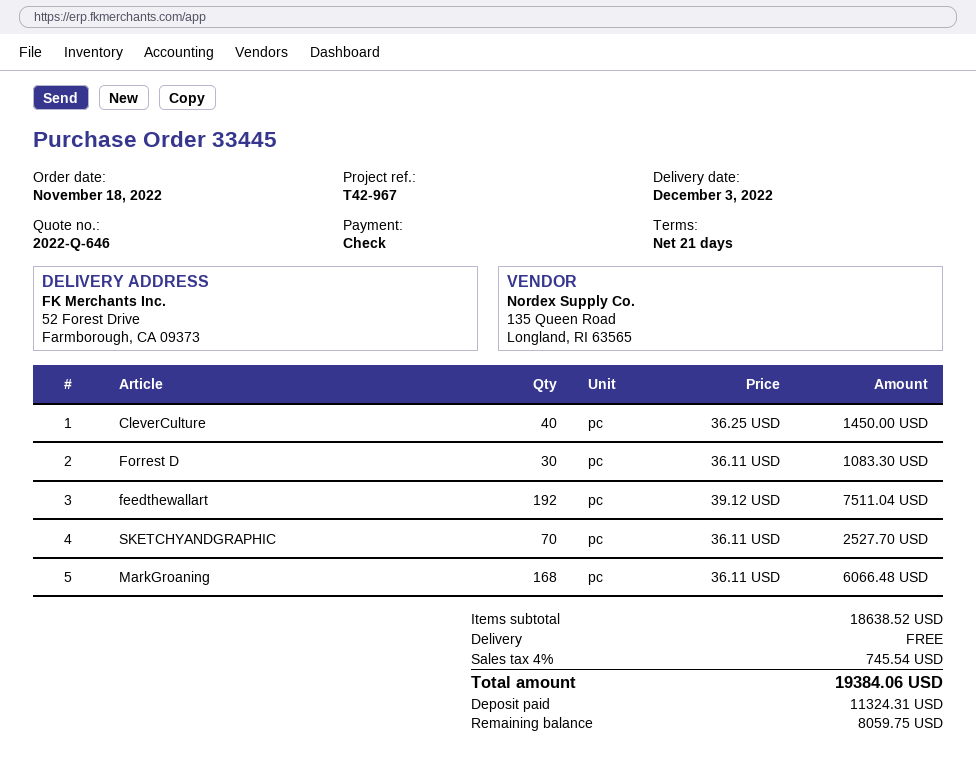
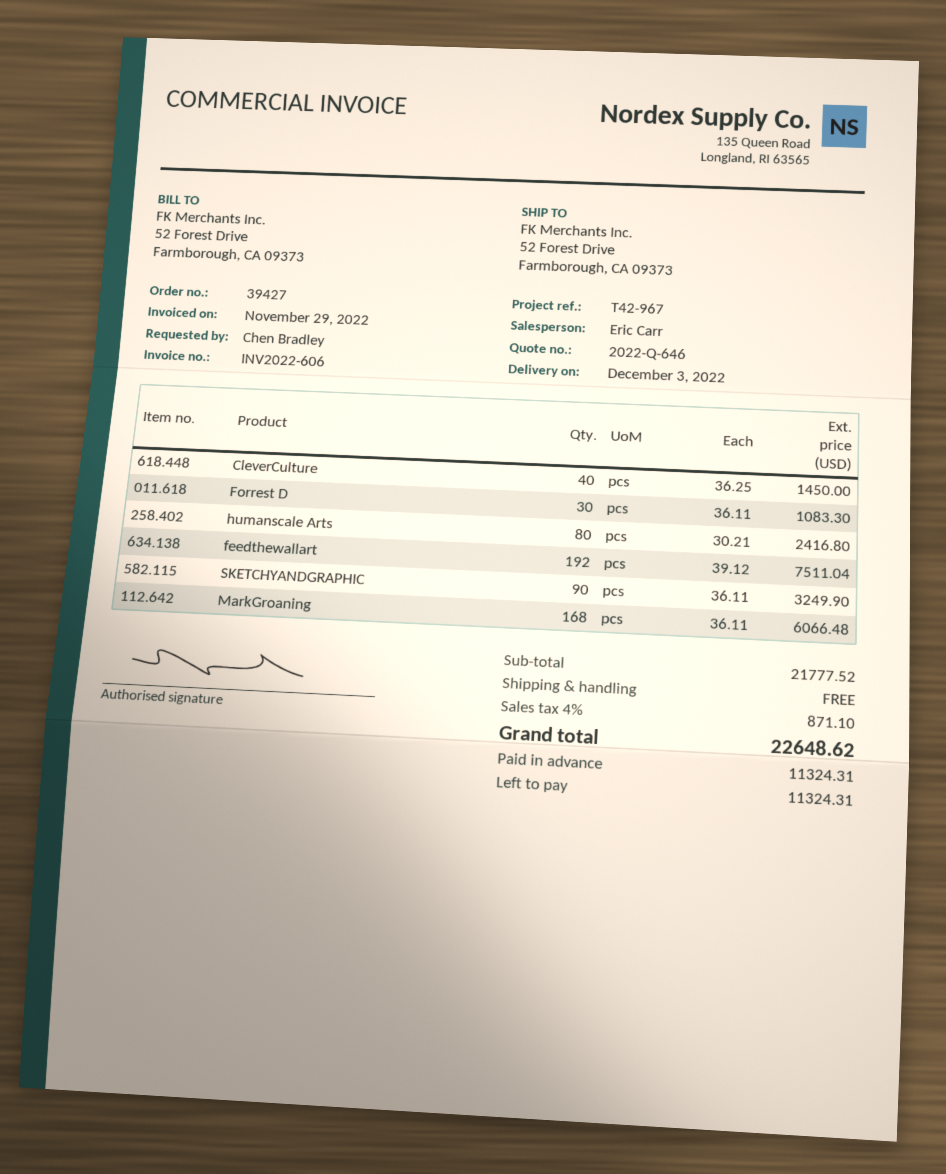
order number: 33445 -> 39427
SKETCHYANDGRAPHIC: 70 x 36.11 = 2527.70 -> 90 x 36.11 = 3249.90
humanscale Arts: none -> 80 x 30.21 = 2416.80
subtotal: 18638.52 -> 21777.52
tax: 4% = 745.54 -> 4% = 871.10
total: 19384.06 -> 22648.62
balance: 8059.75 -> 11324.31

